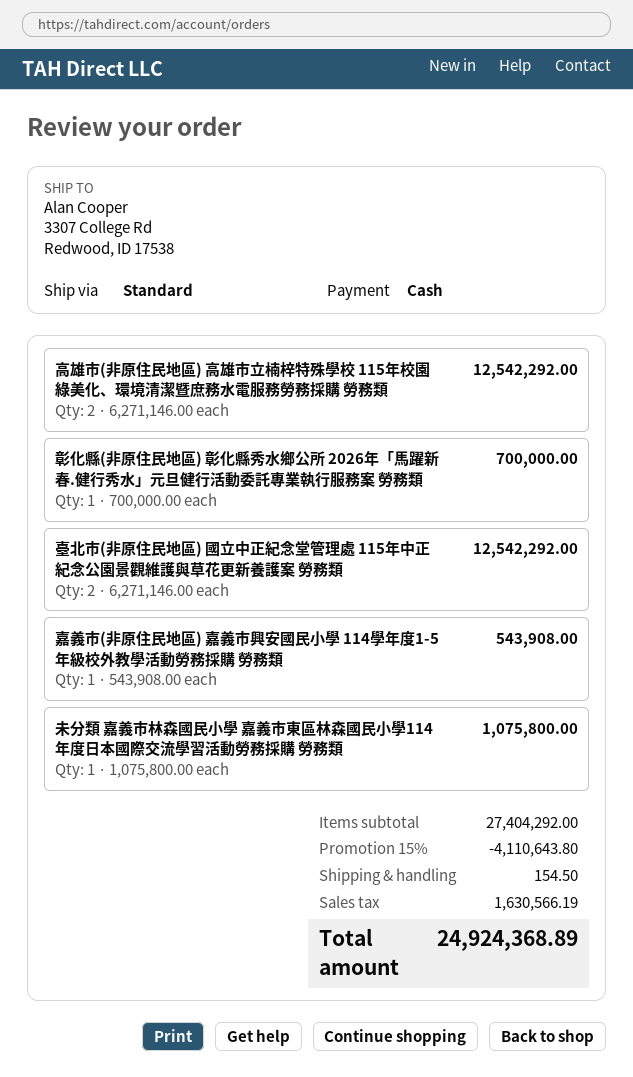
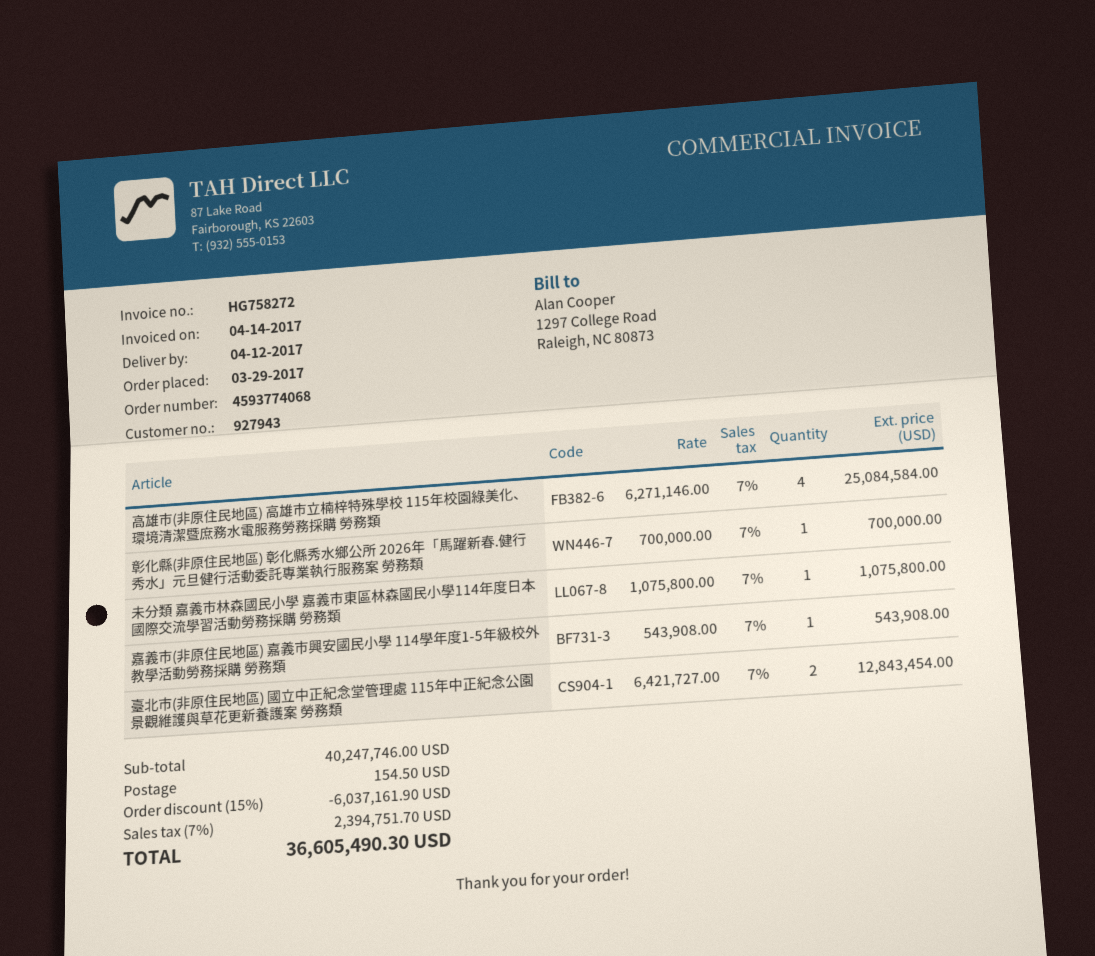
高雄市(非原住民地區) 高雄市立楠梓特殊學校 115年校園綠美化、環境清潔暨庶務水電服務勞務採購 勞務類: 2 x 6271146.00 = 12542292.00 -> 4 x 6271146.00 = 25084584.00
臺北市(非原住民地區) 國立中正紀念堂管理處 115年中正紀念公園景觀維護與草花更新養護案 勞務類: 2 x 6271146.00 = 12542292.00 -> 2 x 6421727.00 = 12843454.00
subtotal: 27404292.00 -> 40247746.00
discount: 15% = 4110643.80 -> 15% = 6037161.90
tax: 1630566.19 -> 2394751.70
total: 24924368.89 -> 36605490.30

